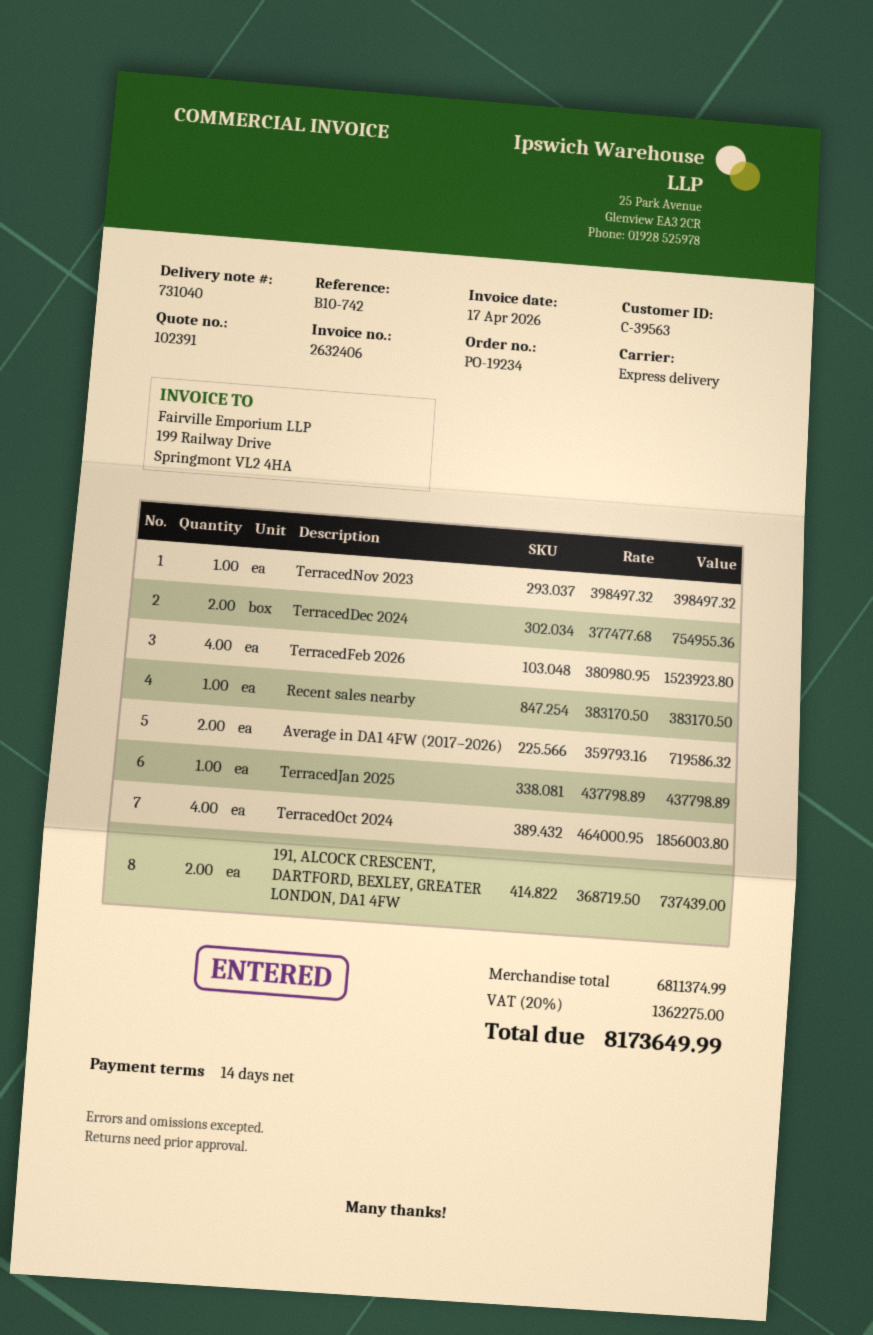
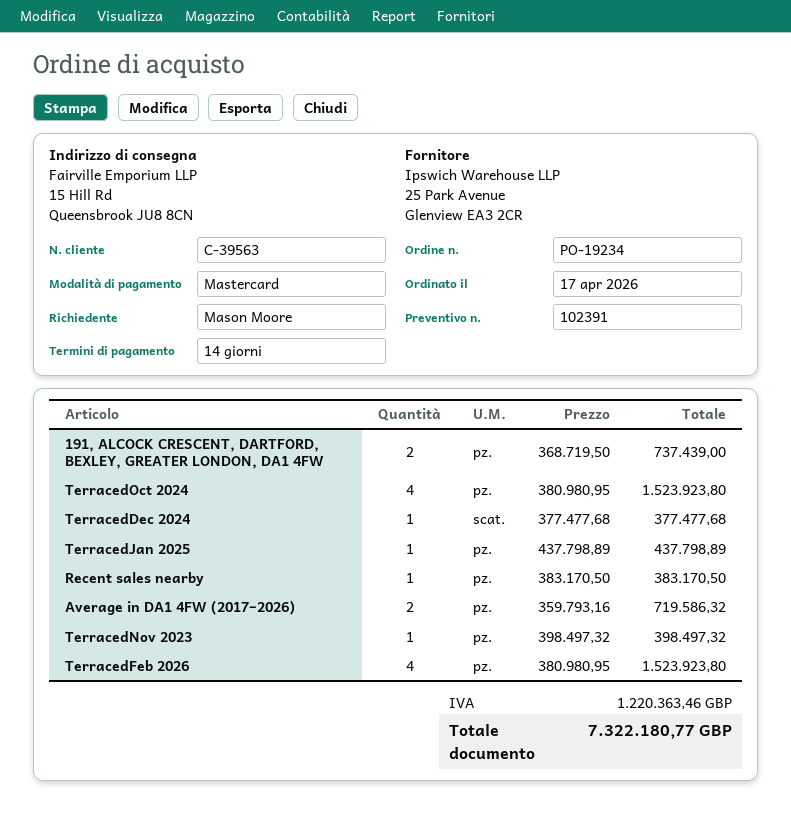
TerracedDec 2024: 2 x 377477.68 = 754955.36 -> 1 x 377477.68 = 377477.68
TerracedOct 2024: 4 x 464000.95 = 1856003.80 -> 4 x 380980.95 = 1523923.80
tax: 1362275.00 -> 1220363.46
total: 8173649.99 -> 7322180.77

